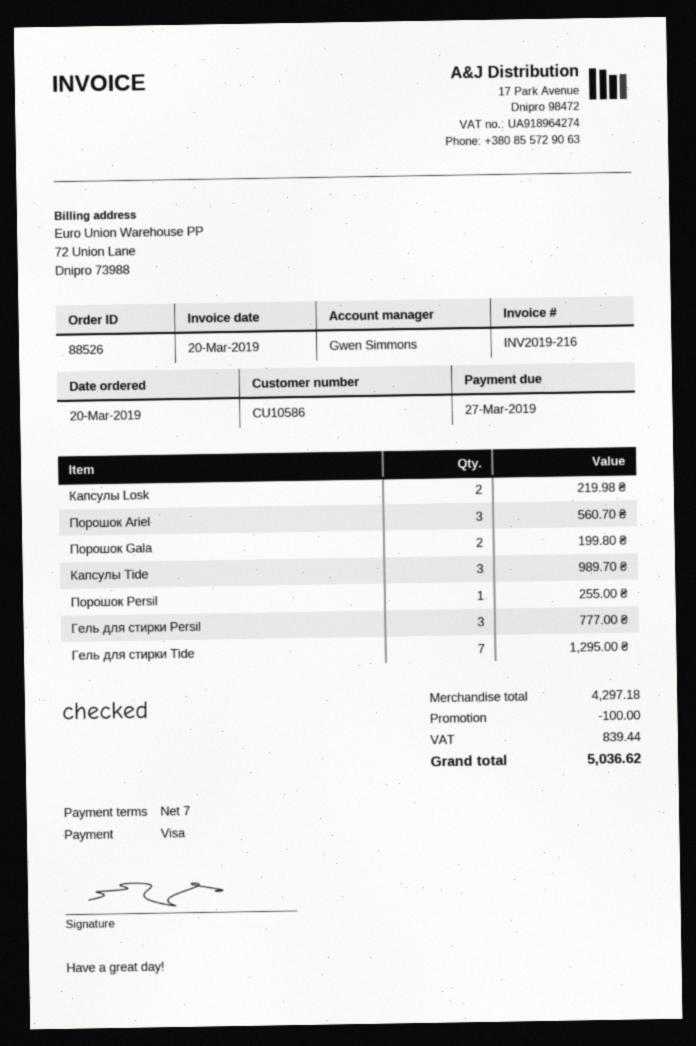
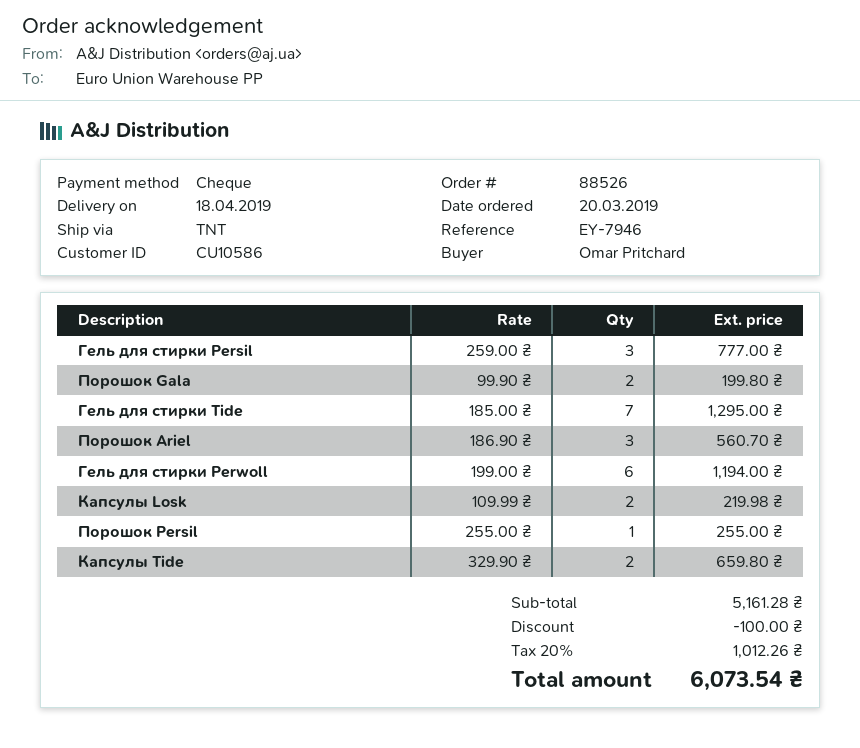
payment method: Visa -> cheque
Капсулы Tide: 3 for 989.70 -> 2 for 659.80
Гель для стирки Perwoll: none -> 6 for 1194.00
subtotal: 4297.18 -> 5161.28
tax: 839.44 -> 1012.26
total: 5036.62 -> 6073.54

